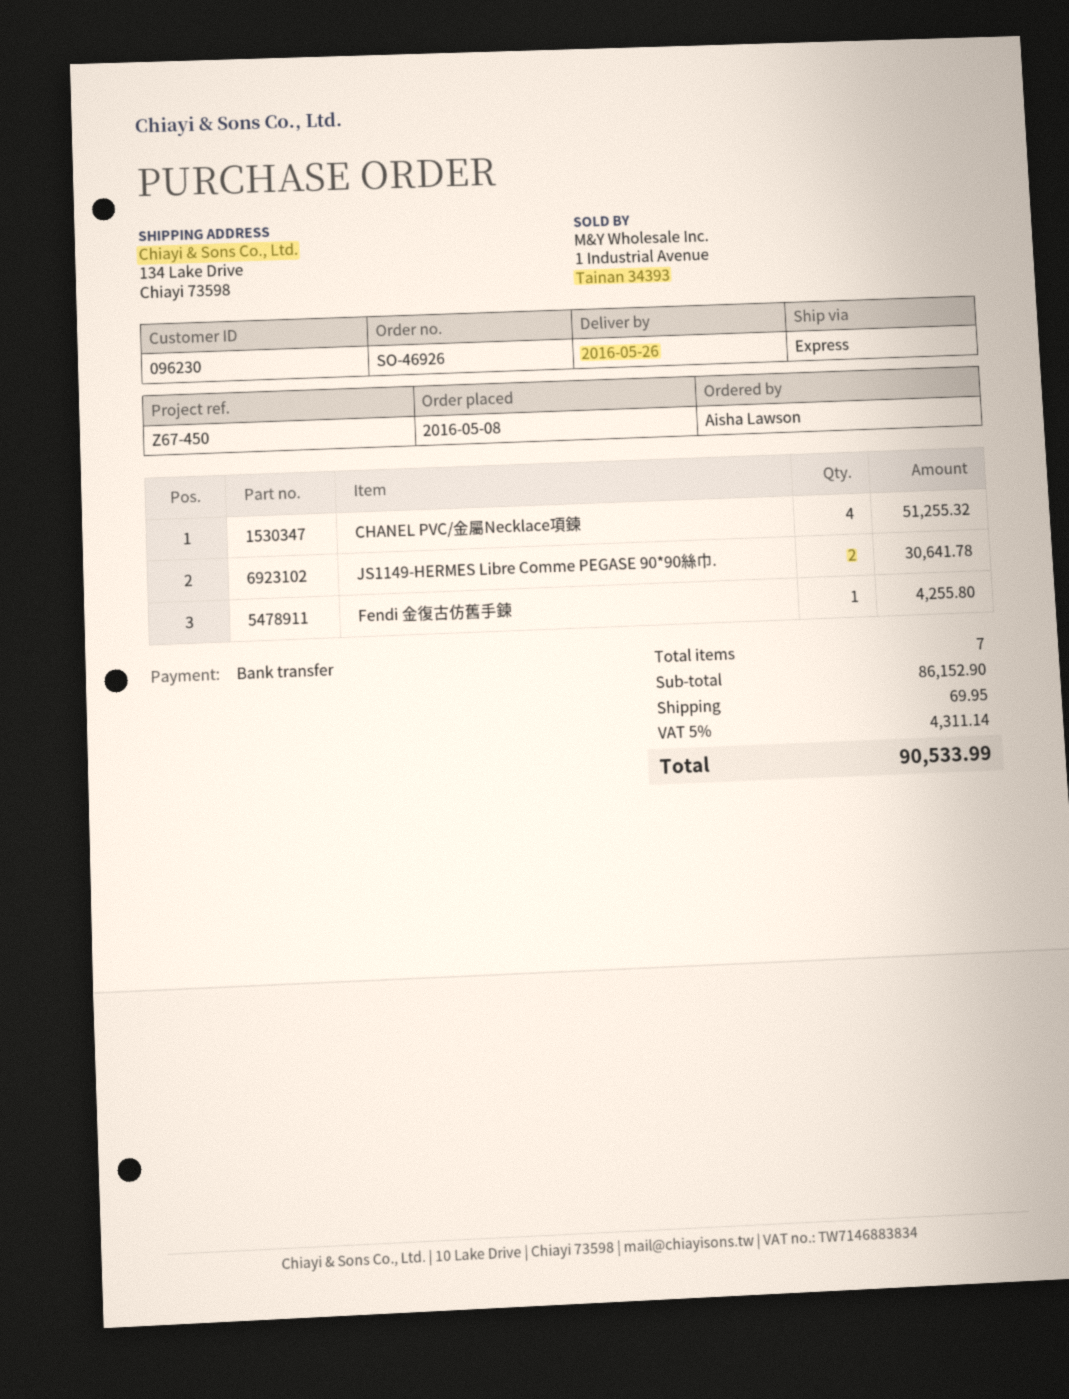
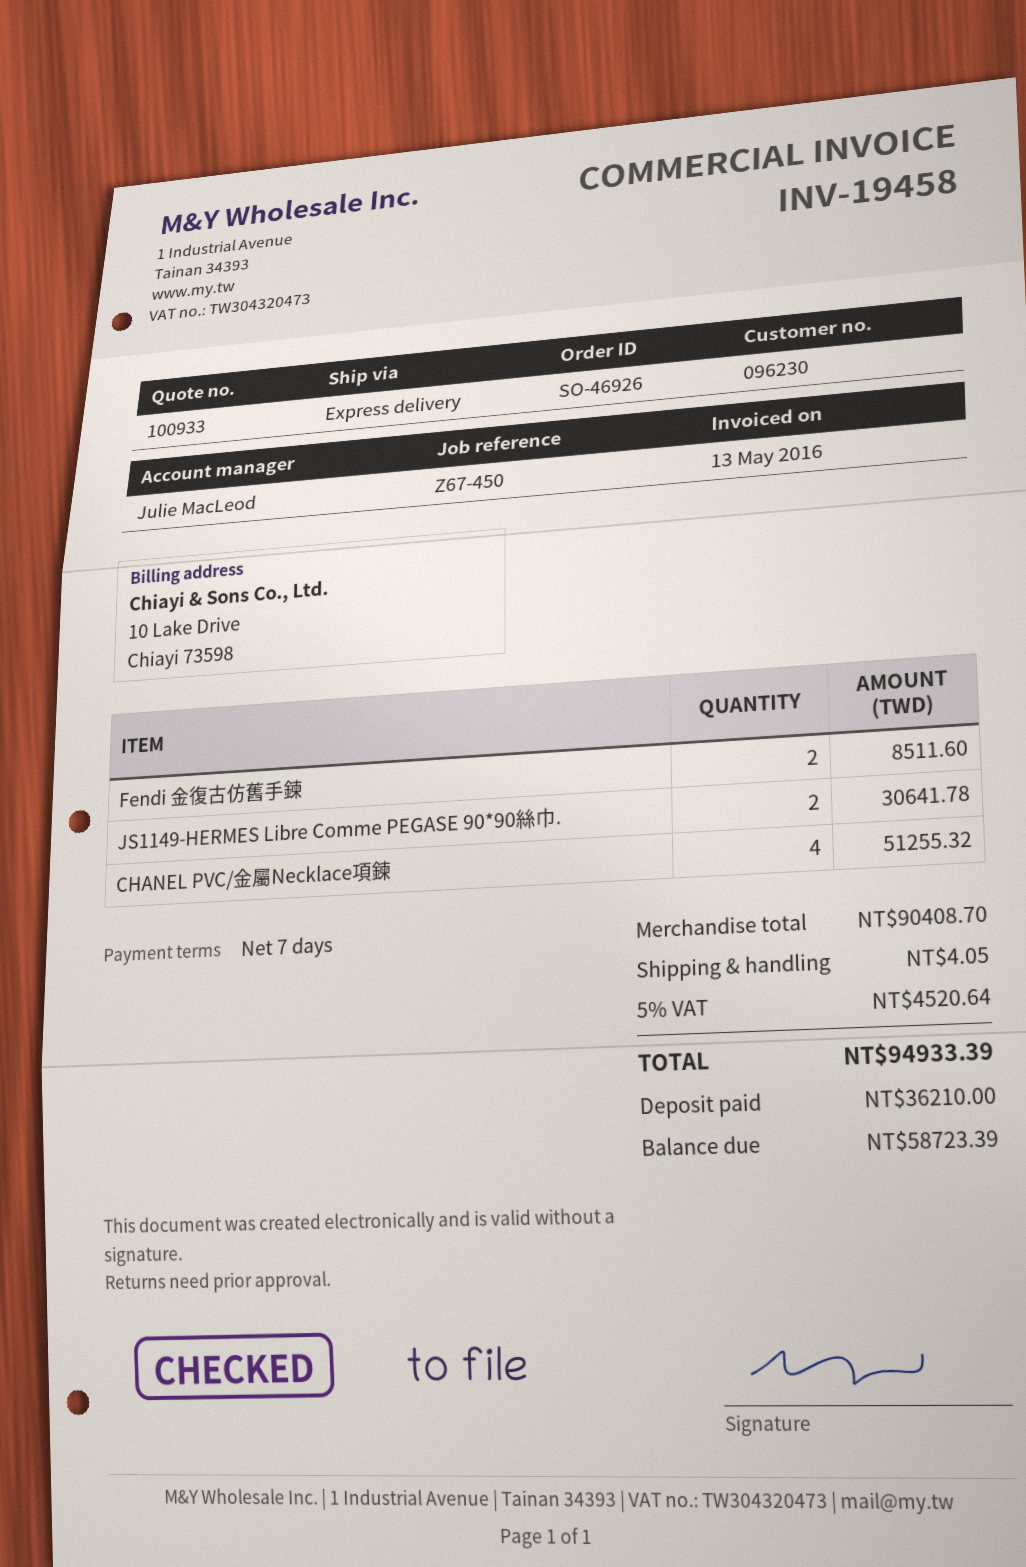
Fendi 金復古仿舊手鍊: 1 for 4255.80 -> 2 for 8511.60
subtotal: 86152.90 -> 90408.70
shipping: 69.95 -> 4.05
tax: 5% = 4311.14 -> 5% = 4520.64
total: 90533.99 -> 94933.39

